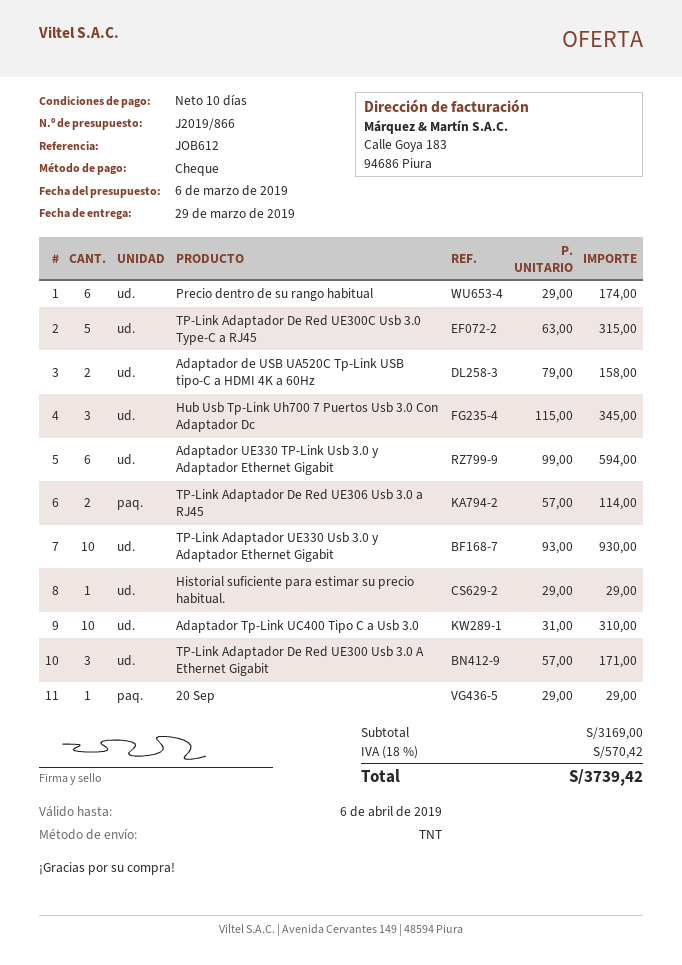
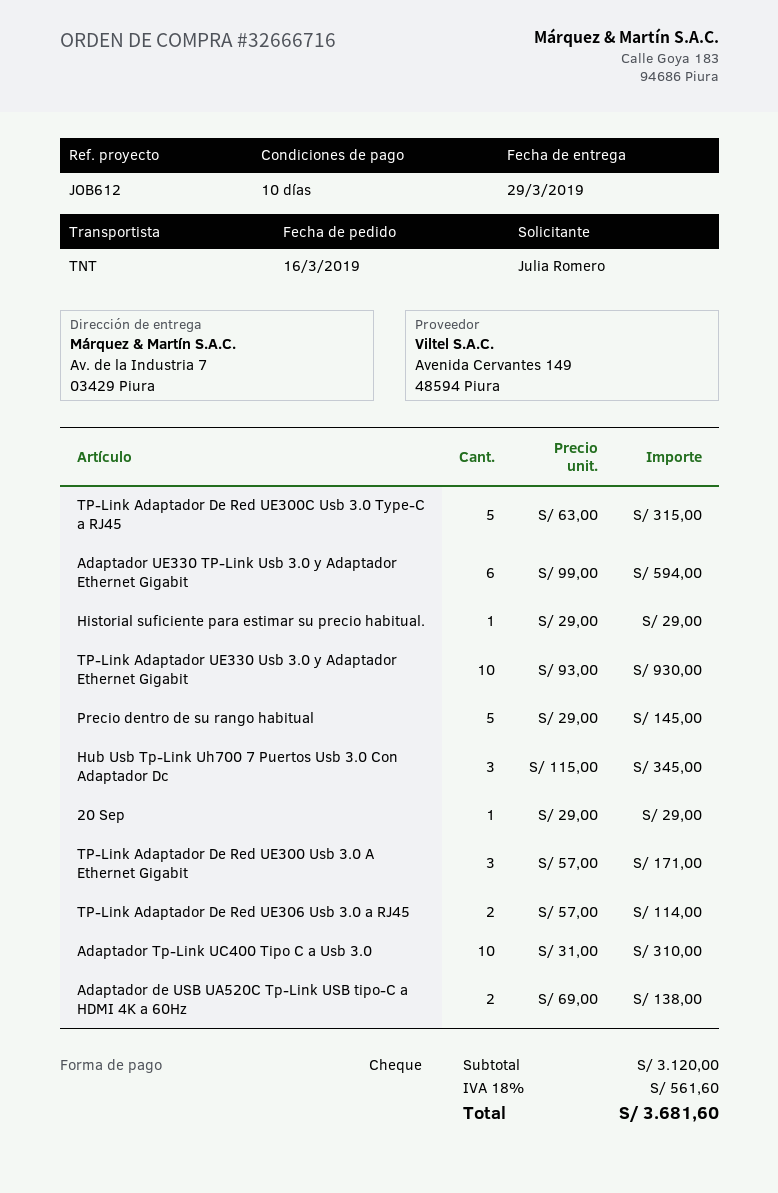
Precio dentro de su rango habitual: 6 x 29.00 = 174.00 -> 5 x 29.00 = 145.00
Adaptador de USB UA520C Tp-Link USB tipo-C a HDMI 4K a 60Hz: 2 x 79.00 = 158.00 -> 2 x 69.00 = 138.00
subtotal: 3169.00 -> 3120.00
tax: 18% = 570.42 -> 18% = 561.60
total: 3739.42 -> 3681.60

